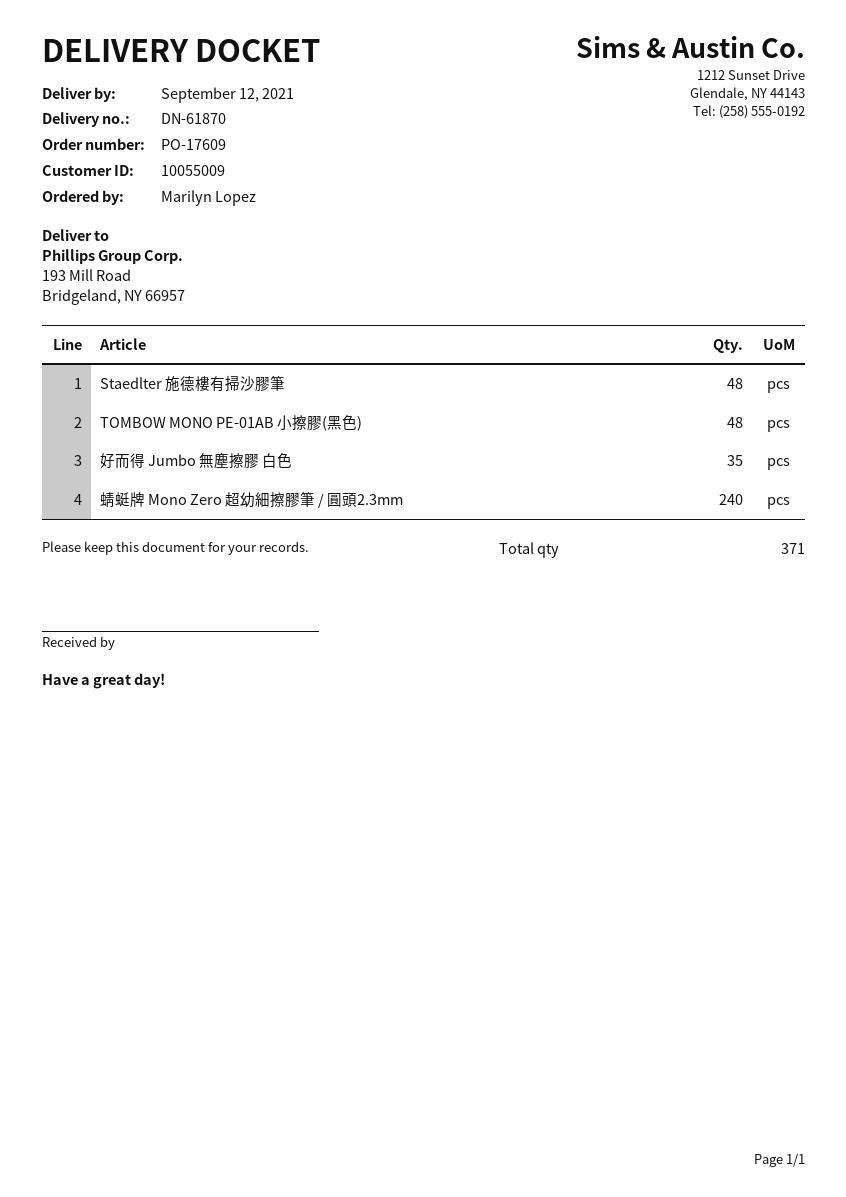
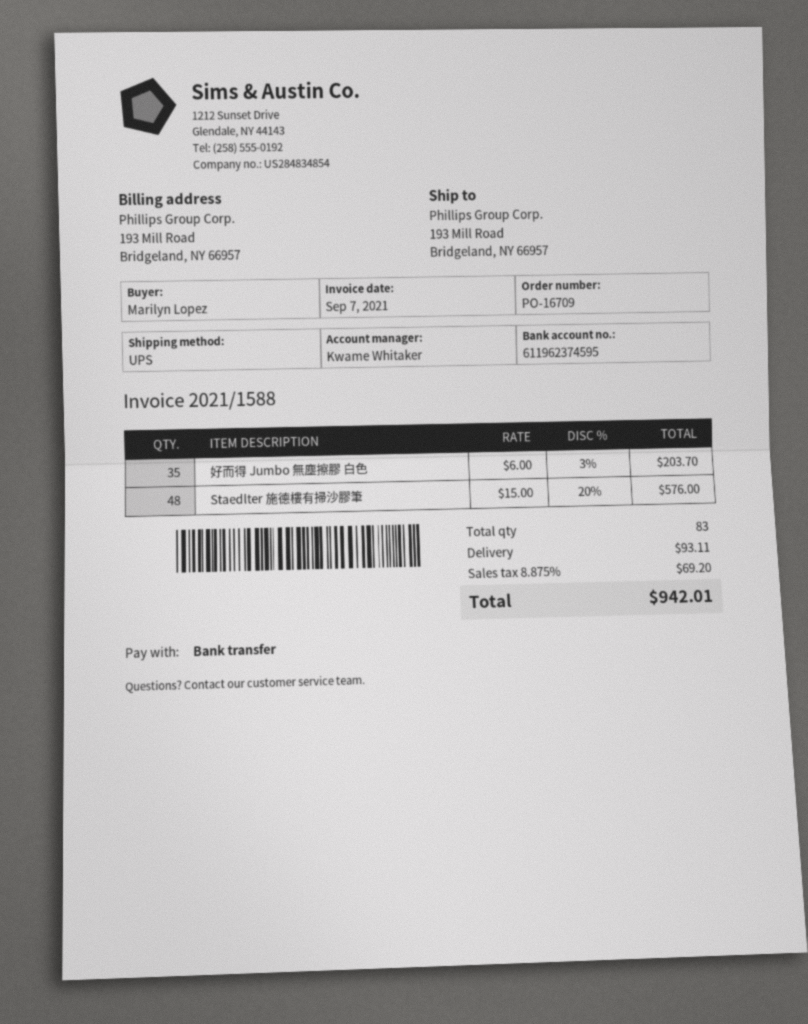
order number: PO-17609 -> PO-16709
TOMBOW MONO PE-01AB 小擦膠(黑色): 48 -> none
蜻蜓牌 Mono Zero 超幼細擦膠筆 / 圓頭2.3mm: 240 -> none
total quantity: 371 -> 83

